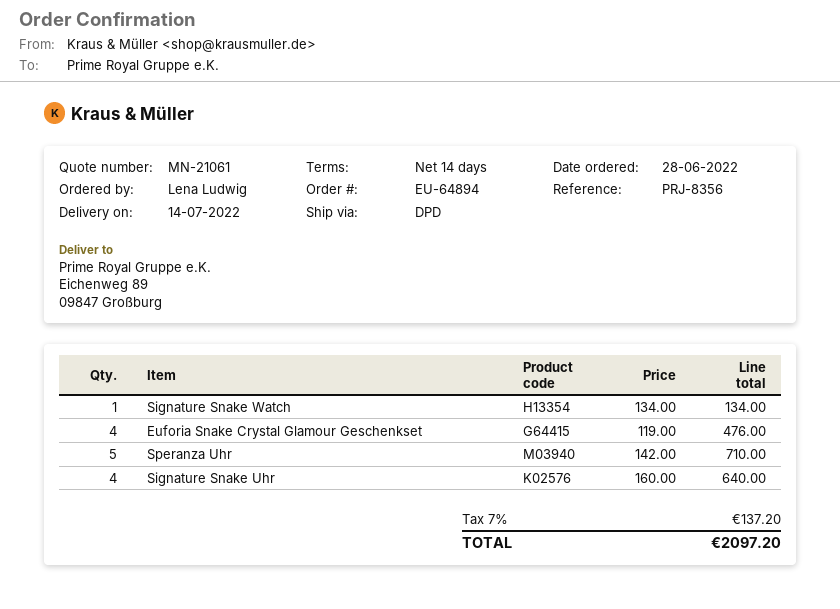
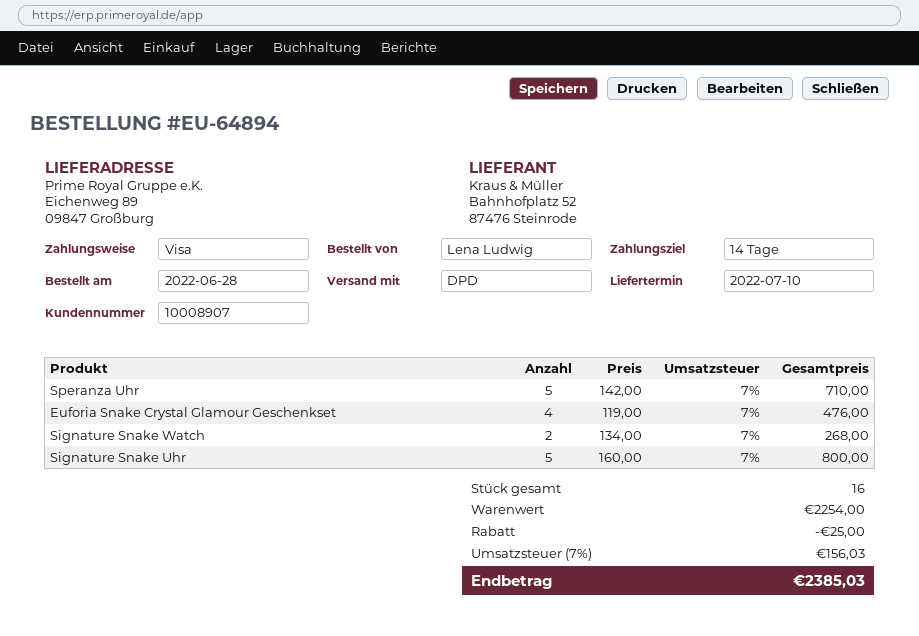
delivery date: 2022-07-14 -> 2022-07-10
Signature Snake Watch: 1 x 134.00 = 134.00 -> 2 x 134.00 = 268.00
Signature Snake Uhr: 4 x 160.00 = 640.00 -> 5 x 160.00 = 800.00
discount: none -> 25.00
tax: 7% = 137.20 -> 7% = 156.03
total: 2097.20 -> 2385.03

